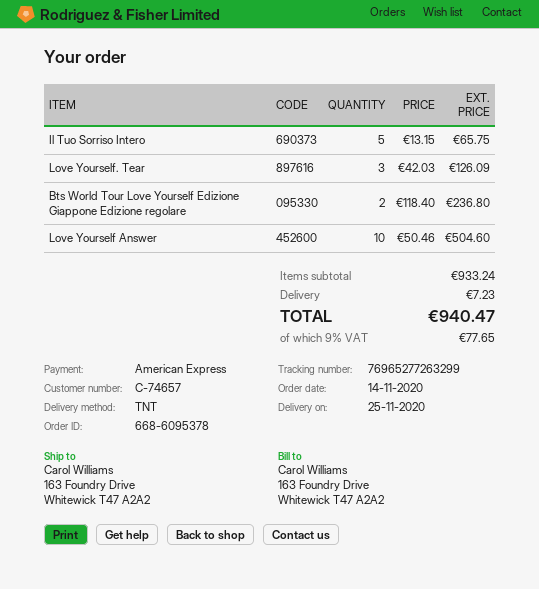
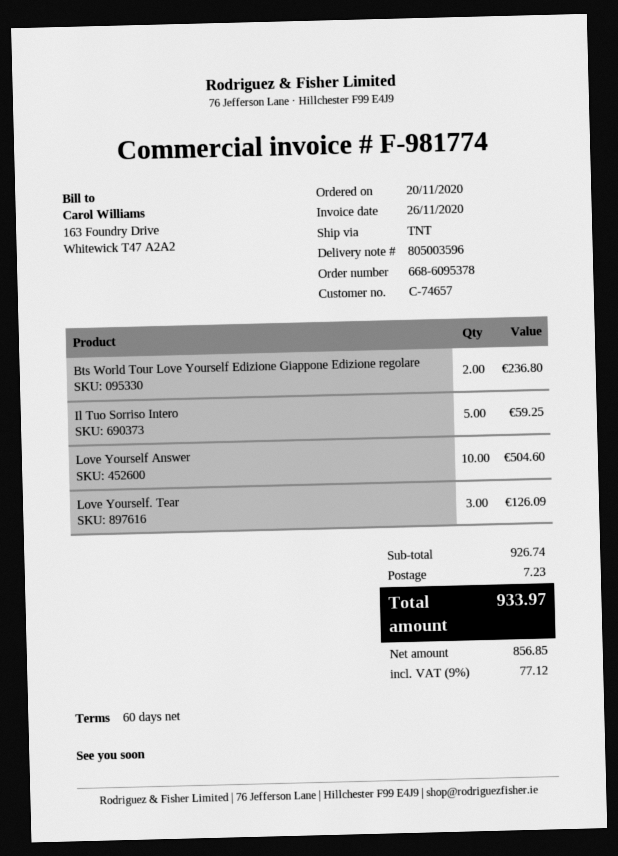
order date: 2020-11-14 -> 2020-11-20
Il Tuo Sorriso Intero: 5 for 65.75 -> 5 for 59.25
subtotal: 933.24 -> 926.74
tax: 9% = 77.65 -> 9% = 77.12
total: 940.47 -> 933.97

